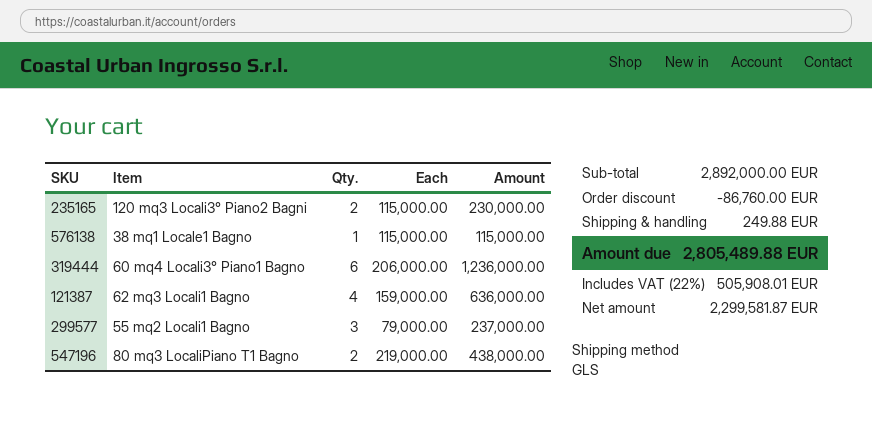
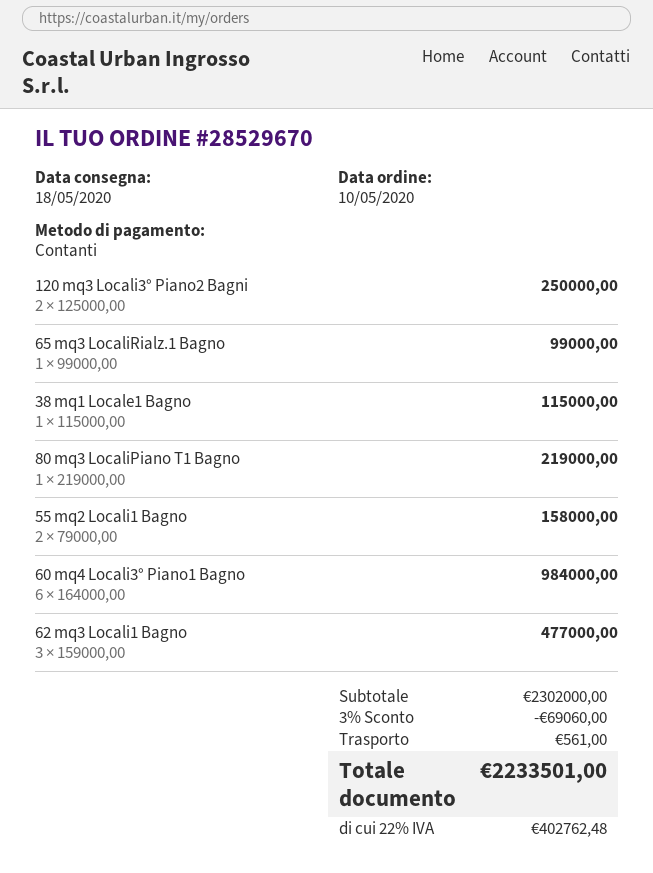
120 mq3 Locali3° Piano2 Bagni: 2 x 115000.00 = 230000.00 -> 2 x 125000.00 = 250000.00
60 mq4 Locali3° Piano1 Bagno: 6 x 206000.00 = 1236000.00 -> 6 x 164000.00 = 984000.00
62 mq3 Locali1 Bagno: 4 x 159000.00 = 636000.00 -> 3 x 159000.00 = 477000.00
55 mq2 Locali1 Bagno: 3 x 79000.00 = 237000.00 -> 2 x 79000.00 = 158000.00
80 mq3 LocaliPiano T1 Bagno: 2 x 219000.00 = 438000.00 -> 1 x 219000.00 = 219000.00
65 mq3 LocaliRialz.1 Bagno: none -> 1 x 99000.00 = 99000.00
subtotal: 2892000.00 -> 2302000.00
discount: 86760.00 -> 69060.00
shipping: 249.88 -> 561.00
tax: 22% = 505908.01 -> 22% = 402762.48
total: 2805489.88 -> 2233501.00

